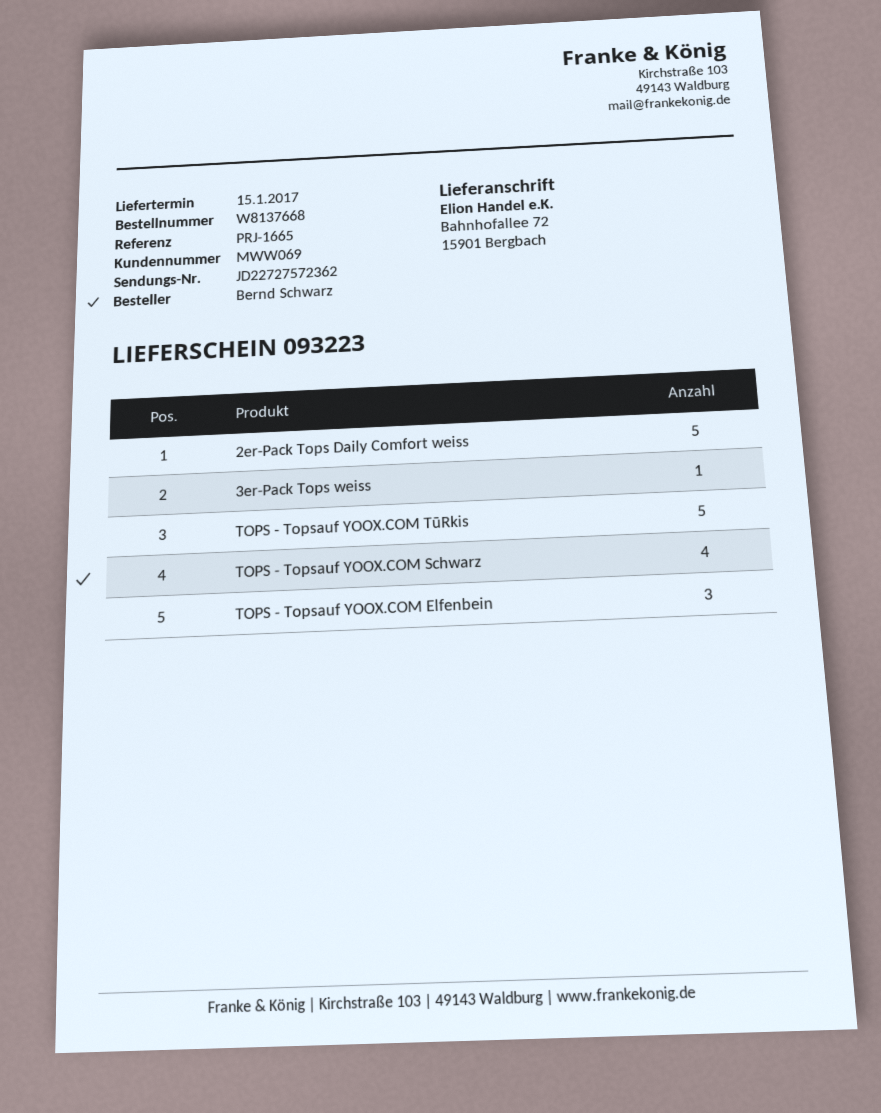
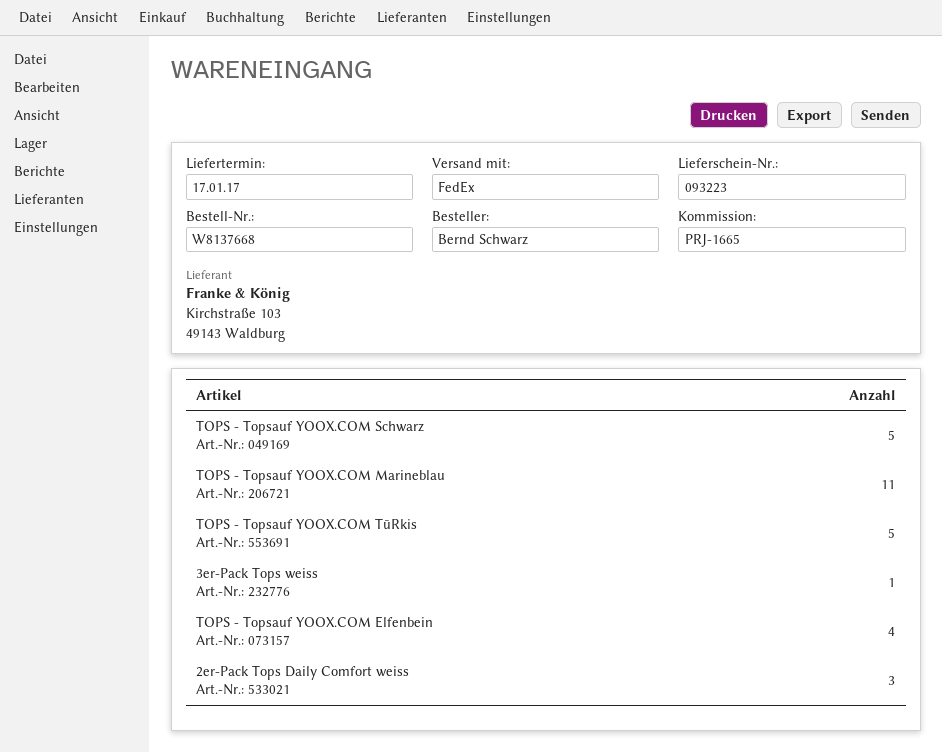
delivery date: 2017-01-15 -> 2017-01-17
2er-Pack Tops Daily Comfort weiss: 5 -> 3
TOPS - Topsauf YOOX.COM Schwarz: 4 -> 5
TOPS - Topsauf YOOX.COM Elfenbein: 3 -> 4
TOPS - Topsauf YOOX.COM Marineblau: none -> 11

